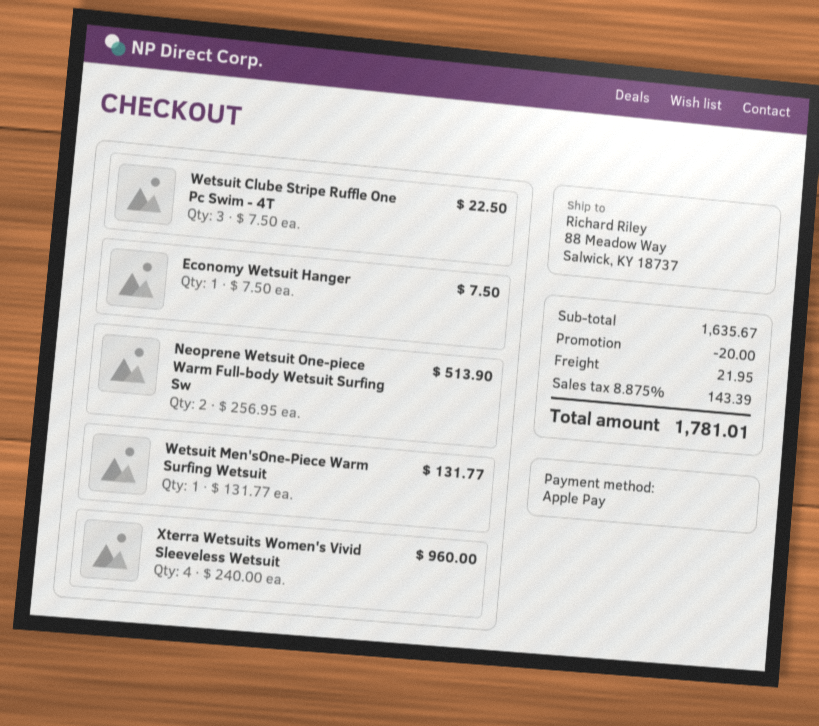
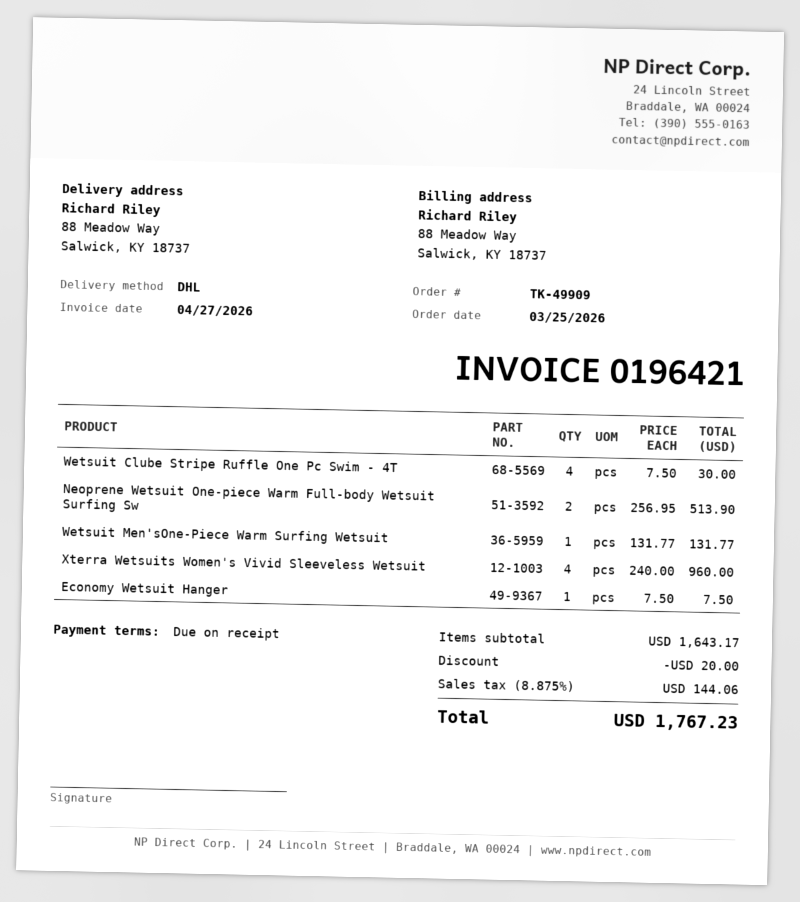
Wetsuit Clube Stripe Ruffle One Pc Swim - 4T: 3 x 7.50 = 22.50 -> 4 x 7.50 = 30.00
subtotal: 1635.67 -> 1643.17
shipping: 21.95 -> none
tax: 8.875% = 143.39 -> 8.875% = 144.06
total: 1781.01 -> 1767.23

